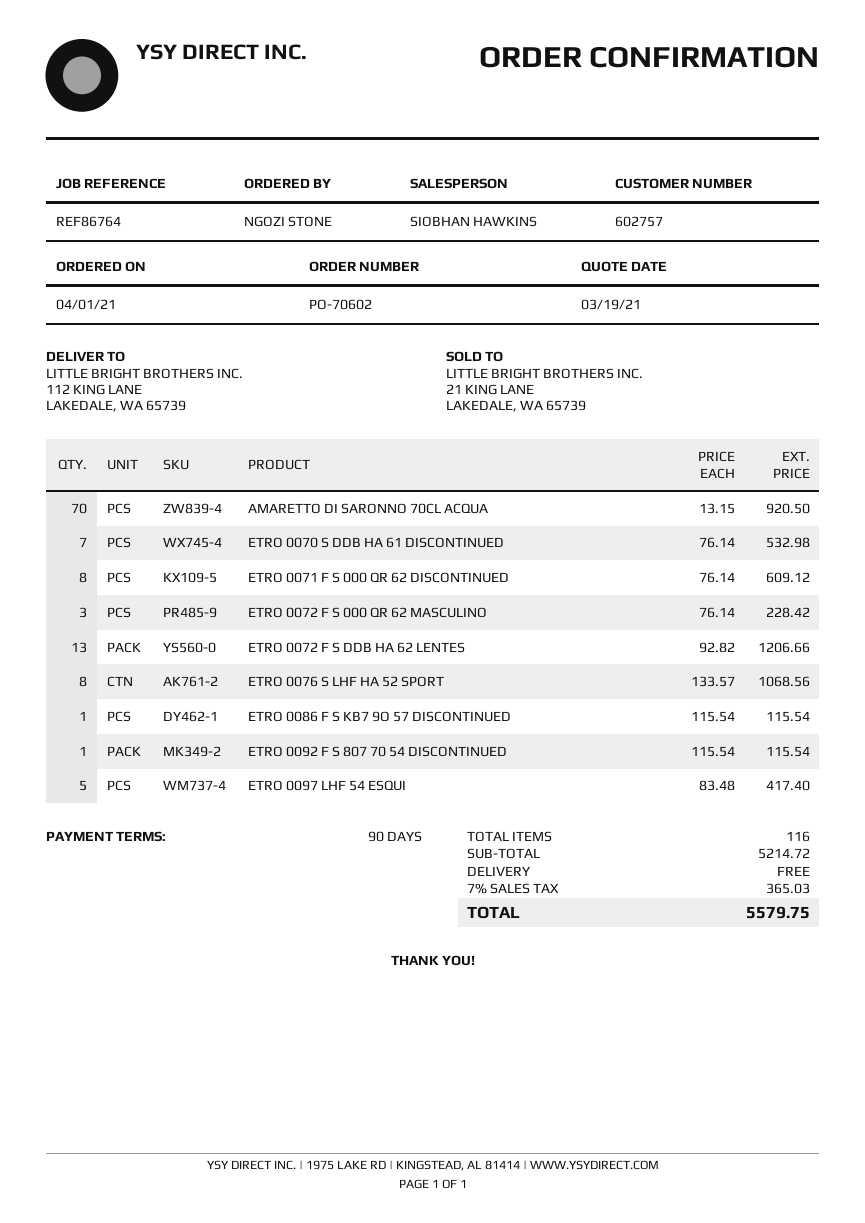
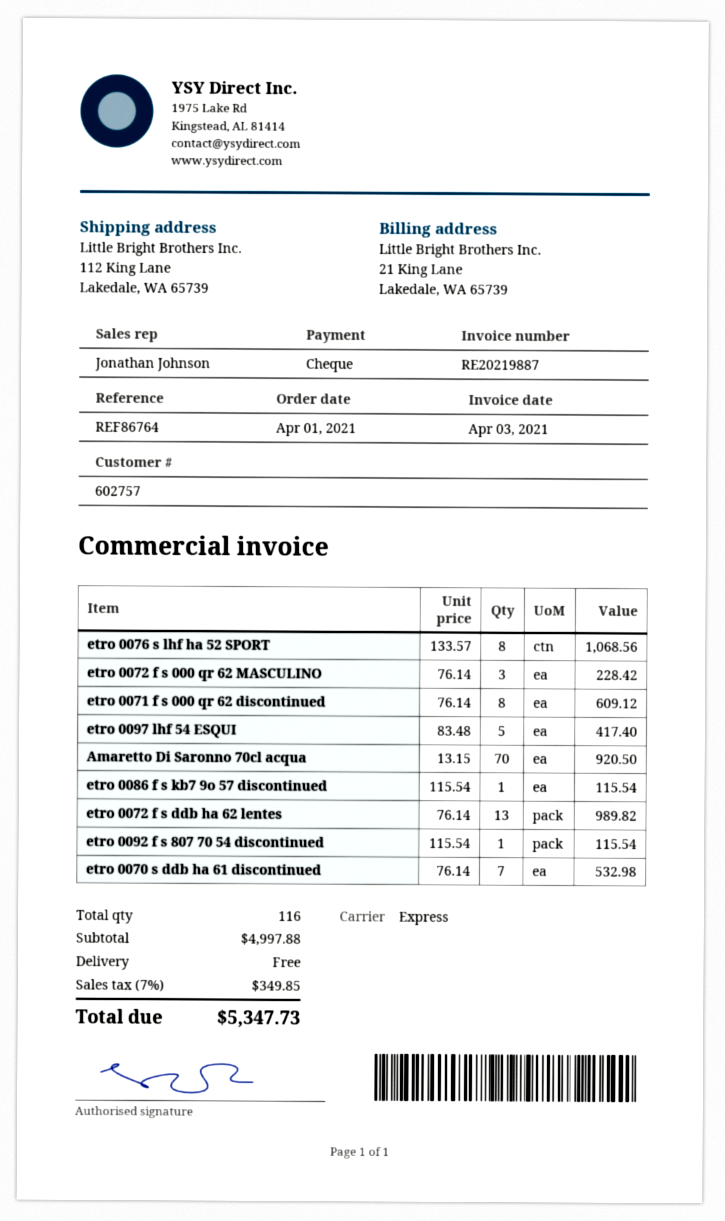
sales rep: SIOBHAN HAWKINS -> Jonathan Johnson
ETRO 0072 F S DDB HA 62 LENTES: 13 x 92.82 = 1206.66 -> 13 x 76.14 = 989.82
subtotal: 5214.72 -> 4997.88
tax: 7% = 365.03 -> 7% = 349.85
total: 5579.75 -> 5347.73

